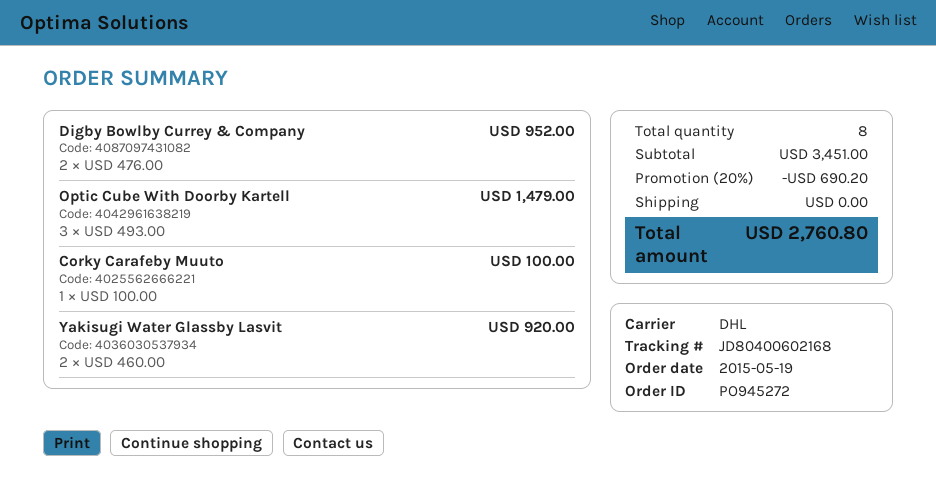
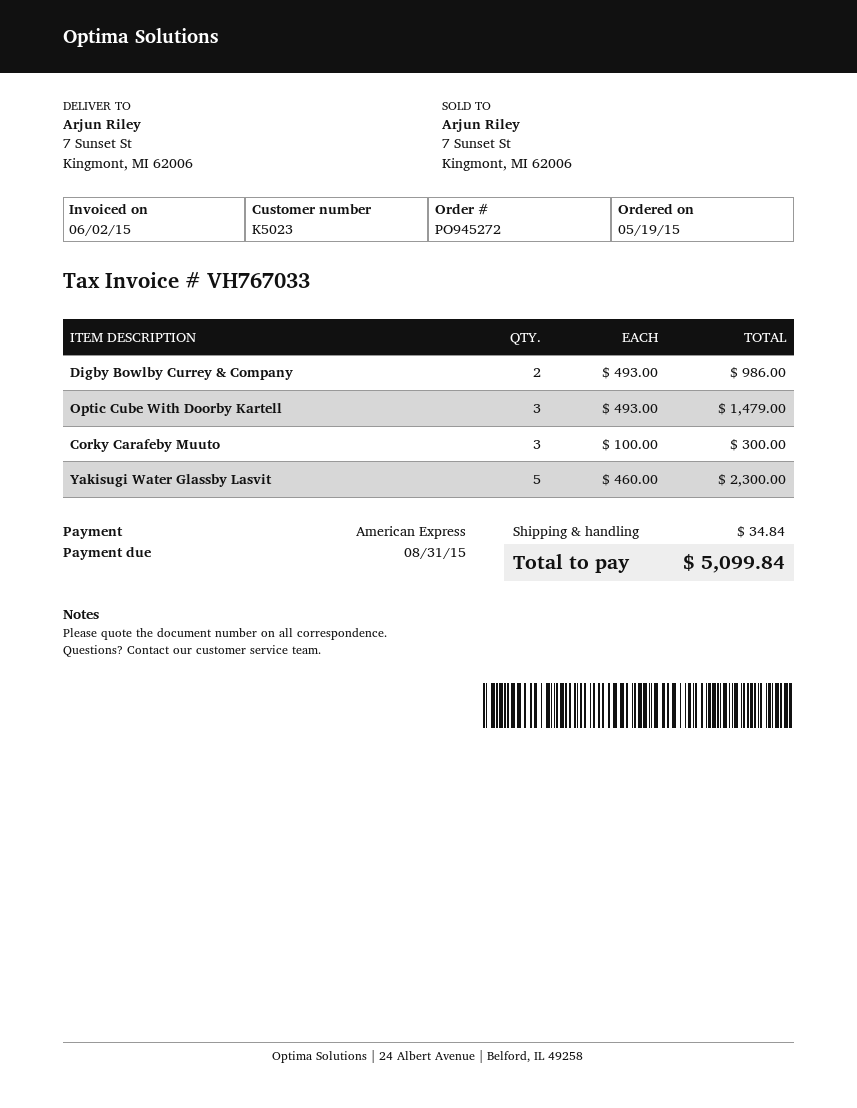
Digby Bowlby Currey & Company: 2 x 476.00 = 952.00 -> 2 x 493.00 = 986.00
Corky Carafeby Muuto: 1 x 100.00 = 100.00 -> 3 x 100.00 = 300.00
Yakisugi Water Glassby Lasvit: 2 x 460.00 = 920.00 -> 5 x 460.00 = 2300.00
discount: 20% = 690.20 -> none
shipping: 0.00 -> 34.84
total: 2760.80 -> 5099.84

